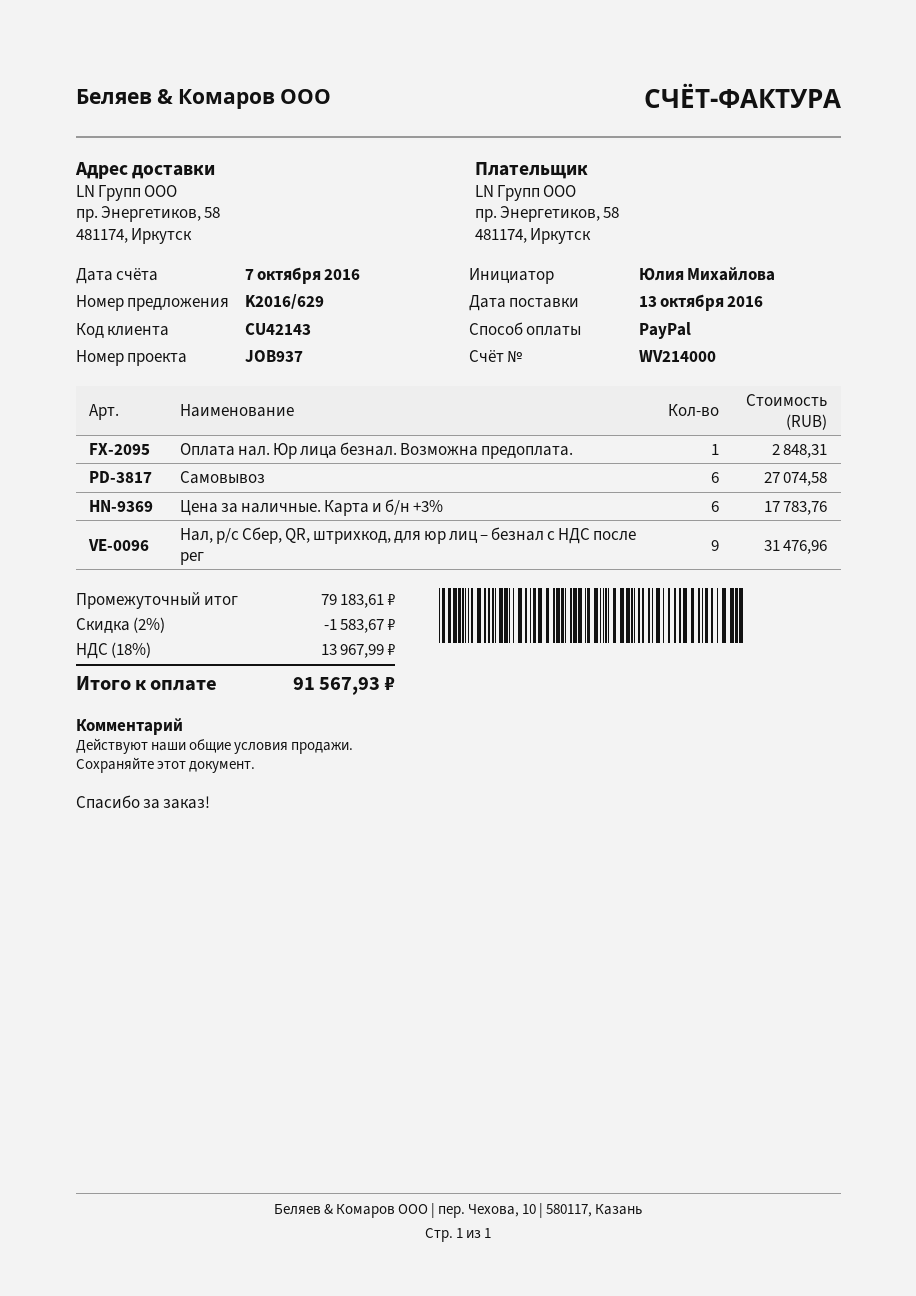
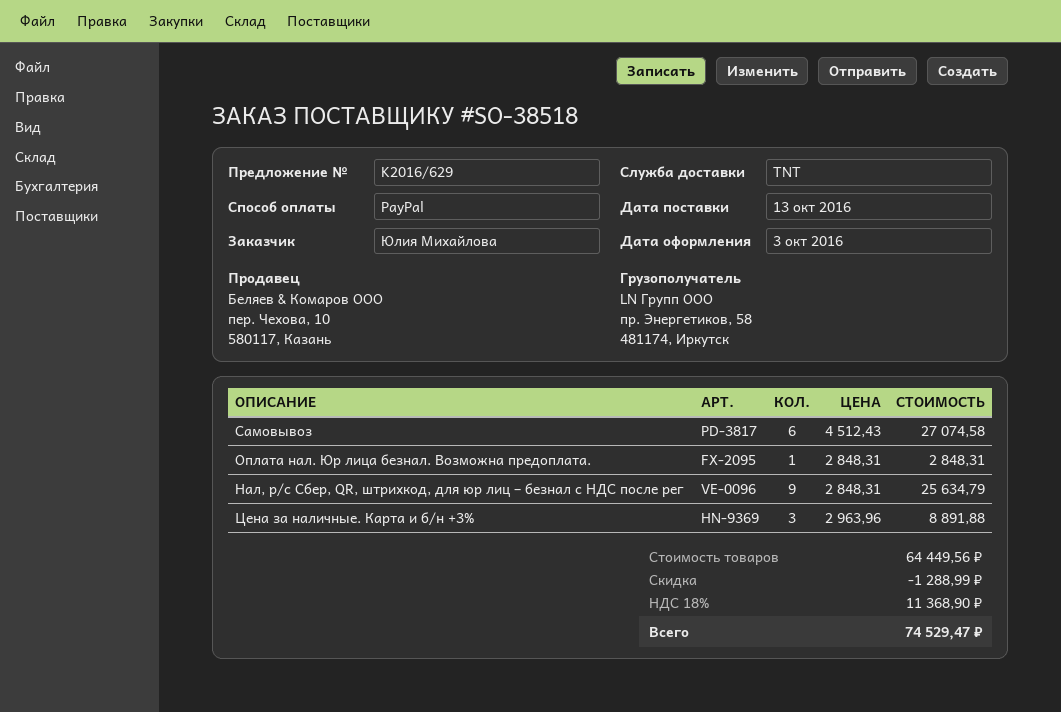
Цена за наличные. Карта и б/н +3%: 6 for 17783.76 -> 3 for 8891.88
Нал, р/с Сбер, QR, штрихкод, для юр лиц – безнал с НДС после рег: 9 for 31476.96 -> 9 for 25634.79
subtotal: 79183.61 -> 64449.56
discount: 1583.67 -> 1288.99
tax: 18% = 13967.99 -> 18% = 11368.90
total: 91567.93 -> 74529.47

